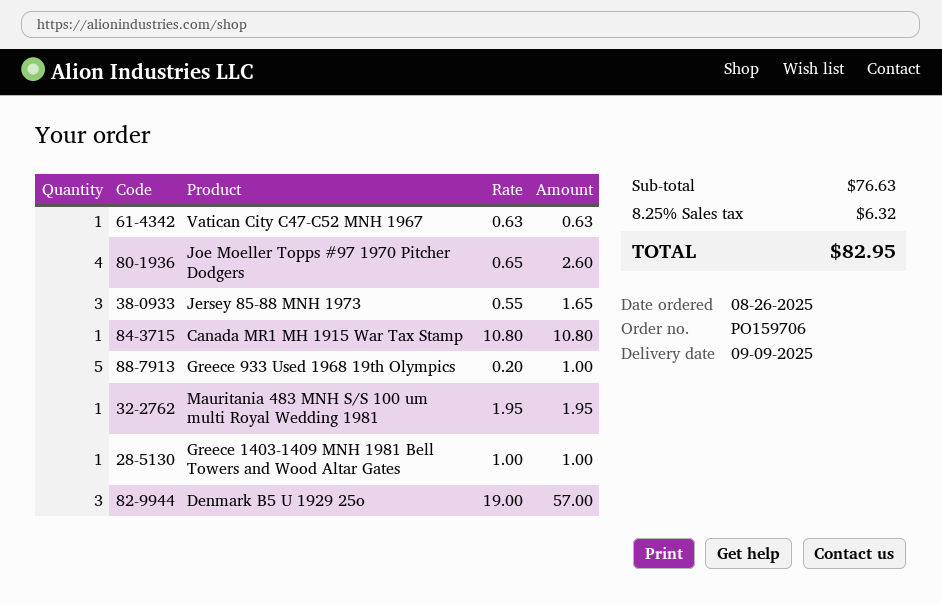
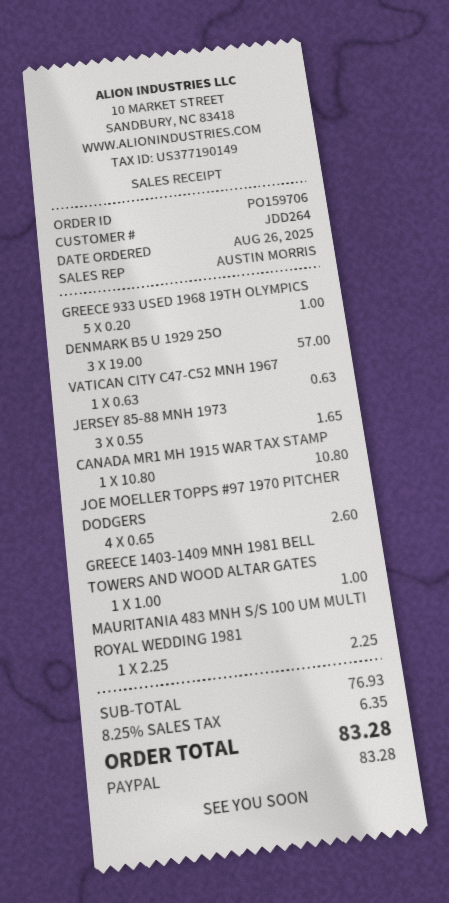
Mauritania 483 MNH S/S 100 um multi Royal Wedding 1981: 1 x 1.95 = 1.95 -> 1 x 2.25 = 2.25
subtotal: 76.63 -> 76.93
tax: 8.25% = 6.32 -> 8.25% = 6.35
total: 82.95 -> 83.28

